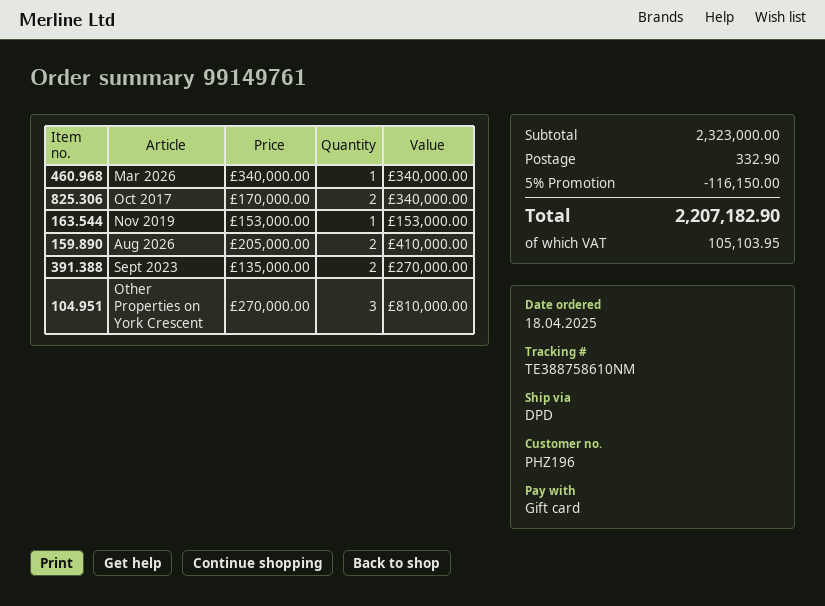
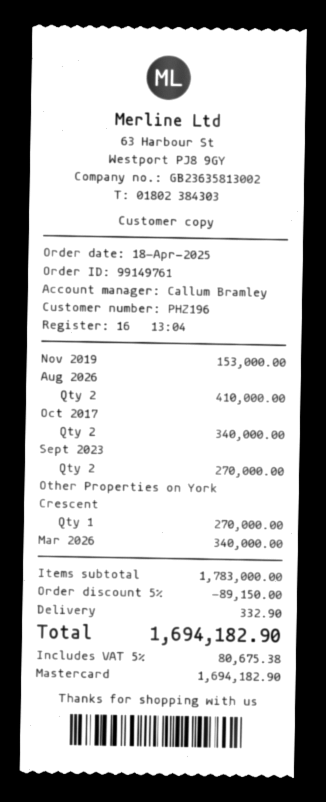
payment method: gift card -> Mastercard
Other Properties on York Crescent: 3 for 810000.00 -> 1 for 270000.00
subtotal: 2323000.00 -> 1783000.00
discount: 5% = 116150.00 -> 5% = 89150.00
tax: 105103.95 -> 80675.38
total: 2207182.90 -> 1694182.90

